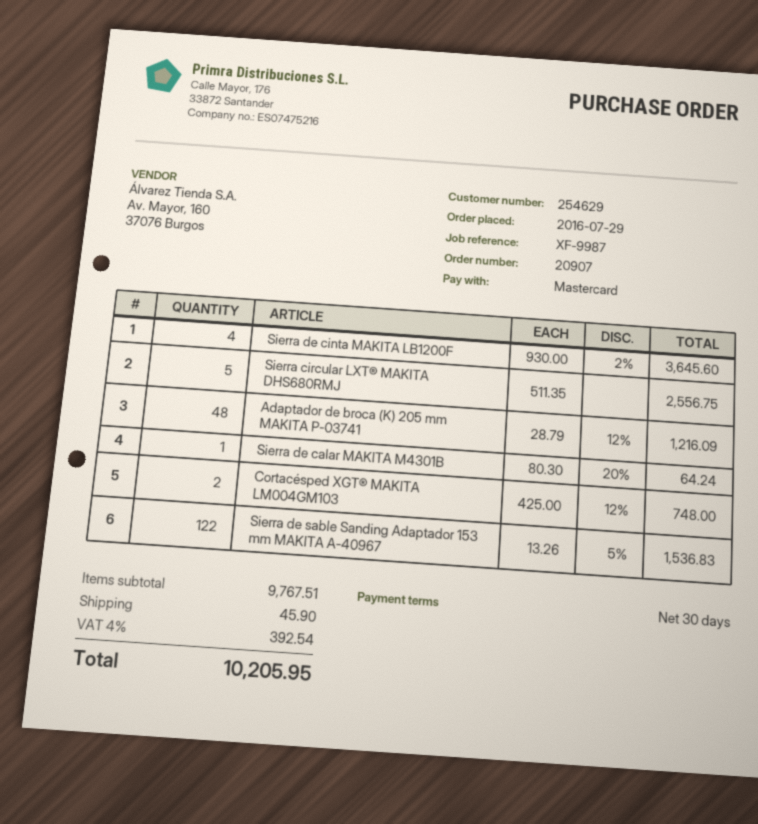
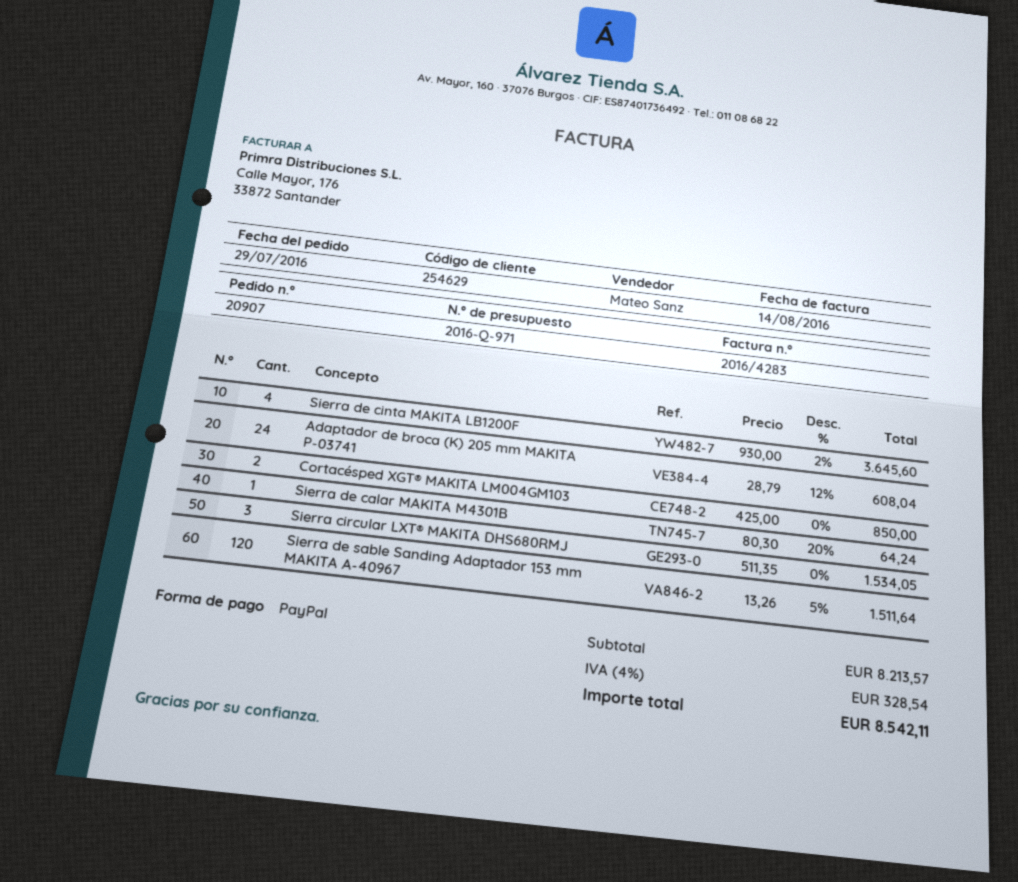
payment method: Mastercard -> PayPal
Sierra circular LXT® MAKITA DHS680RMJ: 5 x 511.35 = 2556.75 -> 3 x 511.35 = 1534.05
Adaptador de broca (K) 205 mm MAKITA P-03741: 48 x 28.79 - 12% = 1216.09 -> 24 x 28.79 - 12% = 608.04
Cortacésped XGT® MAKITA LM004GM103: 2 x 425.00 - 12% = 748.00 -> 2 x 425.00 = 850.00
Sierra de sable Sanding Adaptador 153 mm MAKITA A-40967: 122 x 13.26 - 5% = 1536.83 -> 120 x 13.26 - 5% = 1511.64
subtotal: 9767.51 -> 8213.57
shipping: 45.90 -> none
tax: 4% = 392.54 -> 4% = 328.54
total: 10205.95 -> 8542.11

